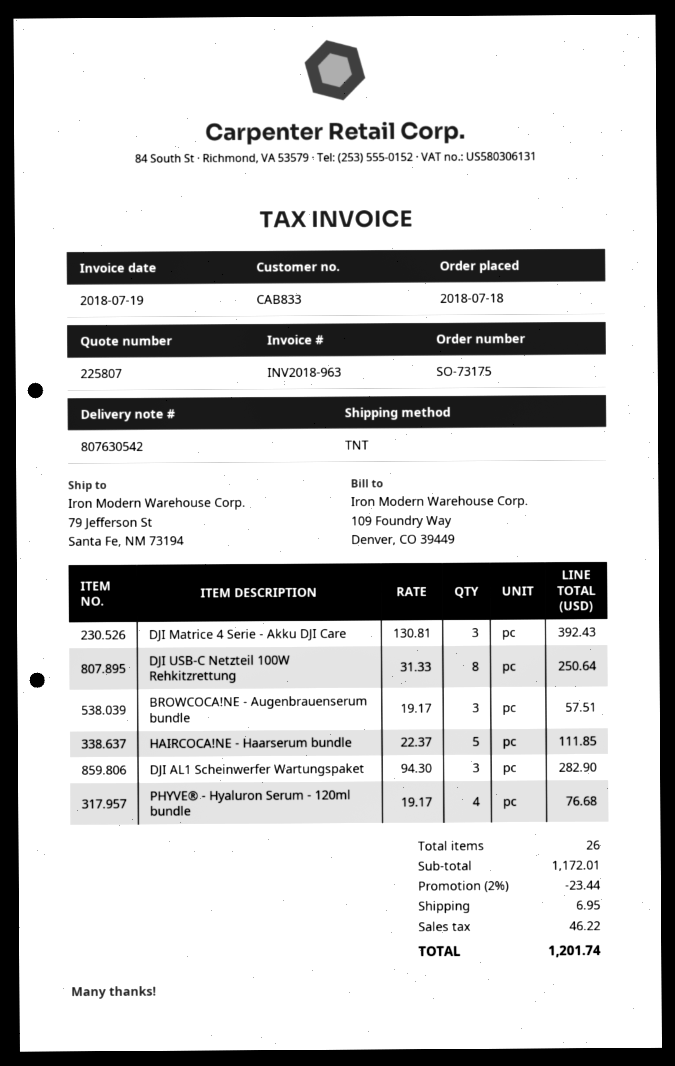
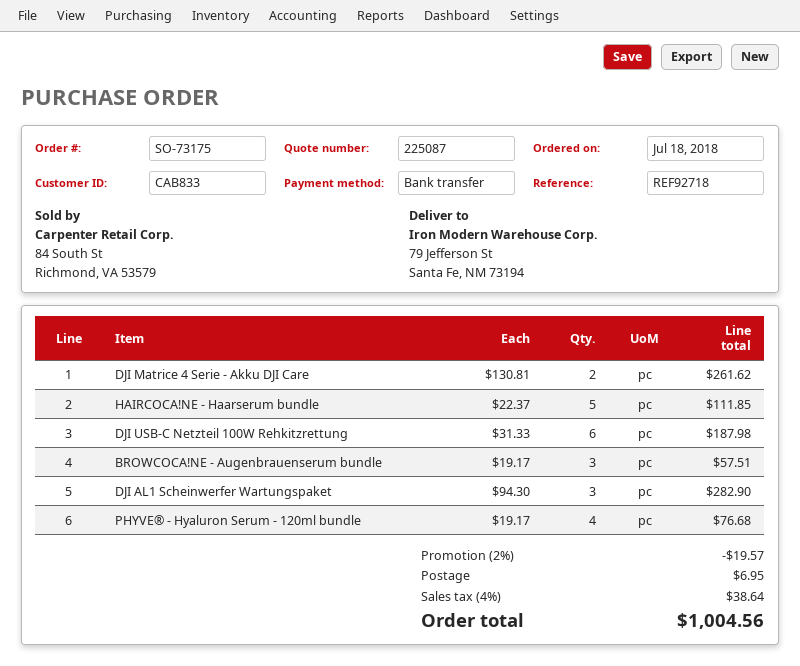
quote number: 225807 -> 225087
DJI Matrice 4 Serie - Akku DJI Care: 3 x 130.81 = 392.43 -> 2 x 130.81 = 261.62
DJI USB-C Netzteil 100W Rehkitzrettung: 8 x 31.33 = 250.64 -> 6 x 31.33 = 187.98
discount: 2% = 23.44 -> 2% = 19.57
tax: 46.22 -> 38.64
total: 1201.74 -> 1004.56

